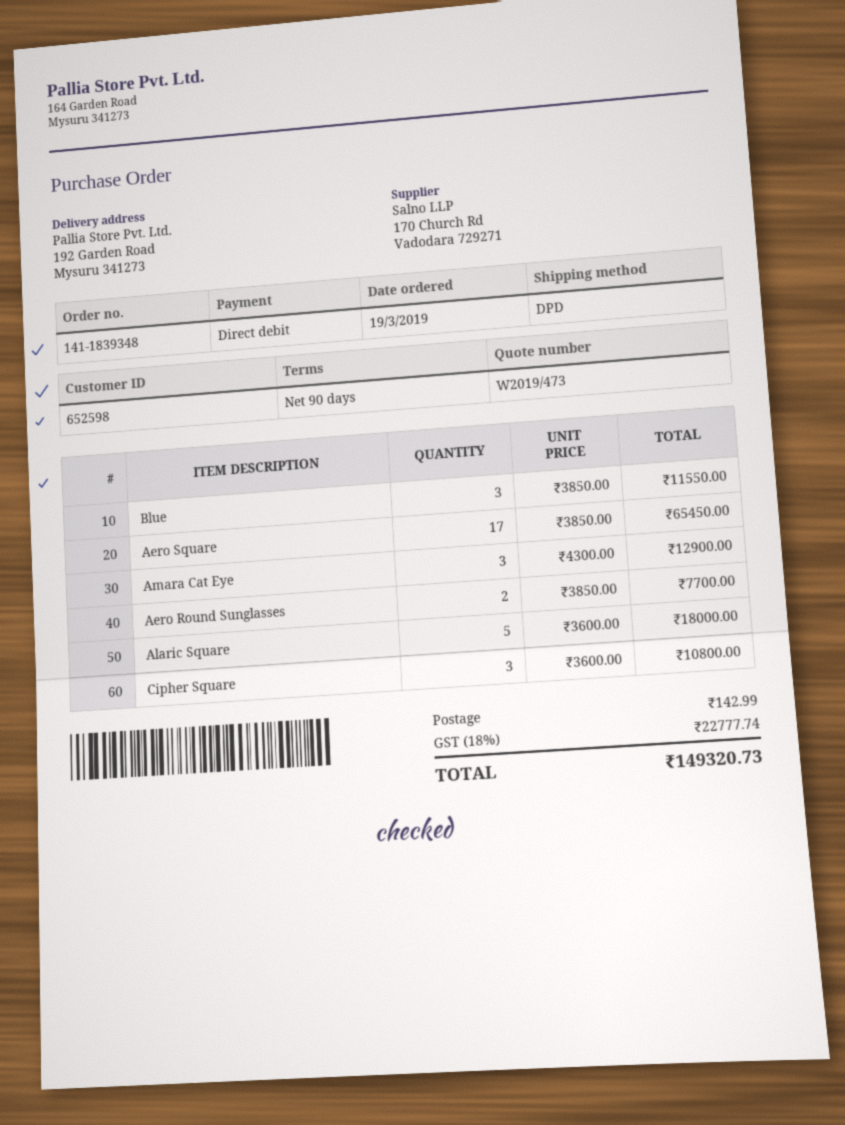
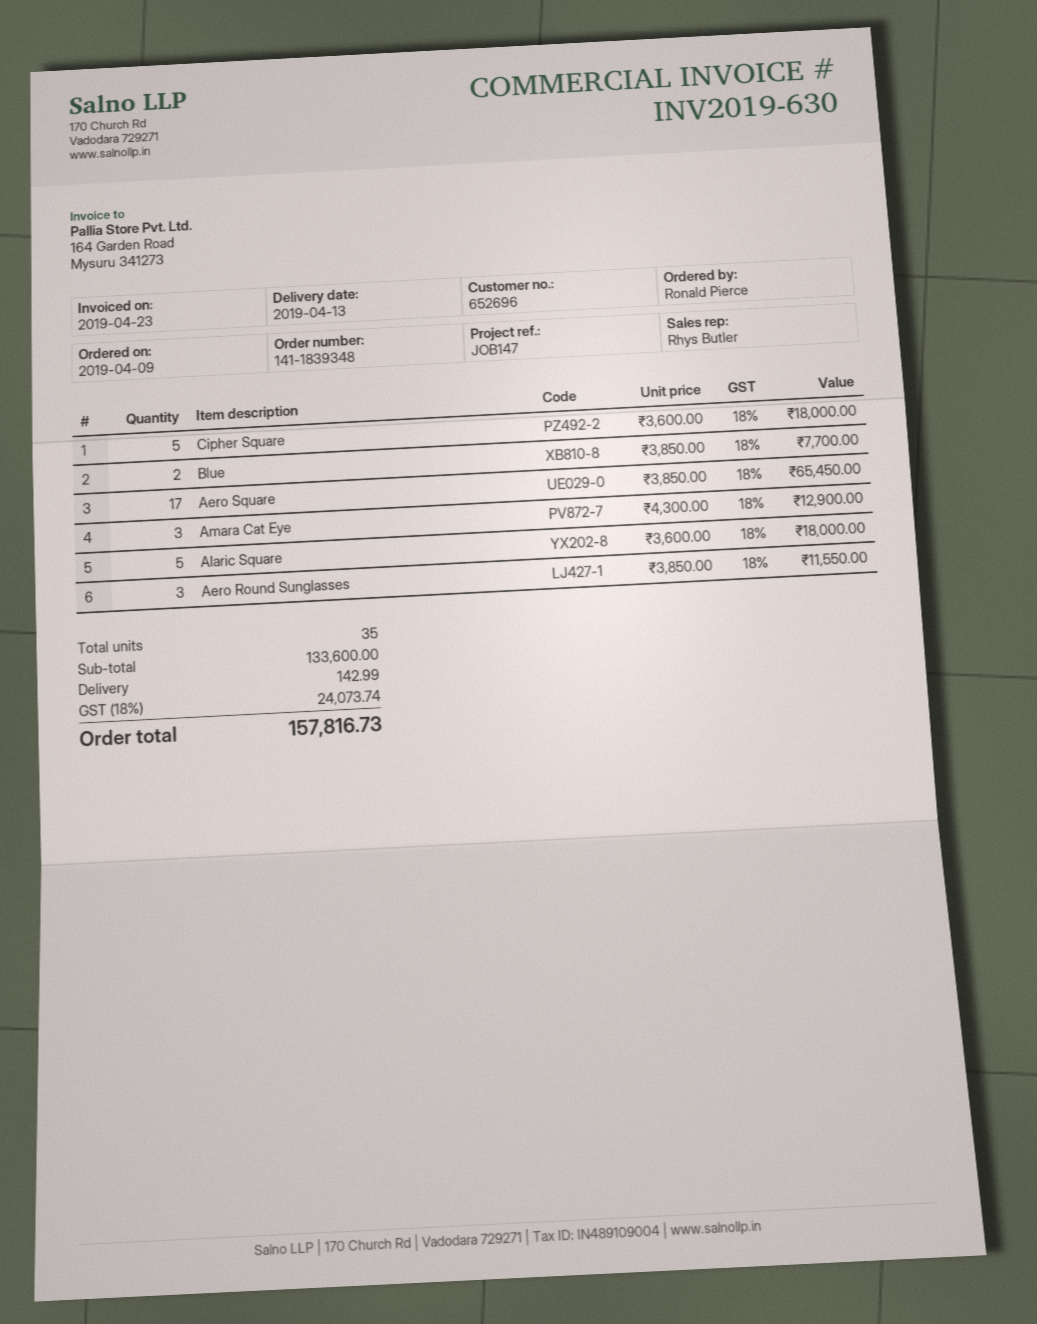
order date: 2019-03-19 -> 2019-04-09
customer number: 652598 -> 652696
Blue: 3 x 3850.00 = 11550.00 -> 2 x 3850.00 = 7700.00
Aero Round Sunglasses: 2 x 3850.00 = 7700.00 -> 3 x 3850.00 = 11550.00
Cipher Square: 3 x 3600.00 = 10800.00 -> 5 x 3600.00 = 18000.00
tax: 18% = 22777.74 -> 18% = 24073.74
total: 149320.73 -> 157816.73

